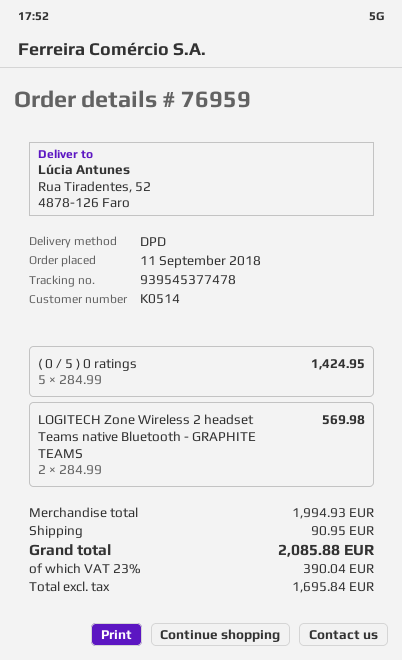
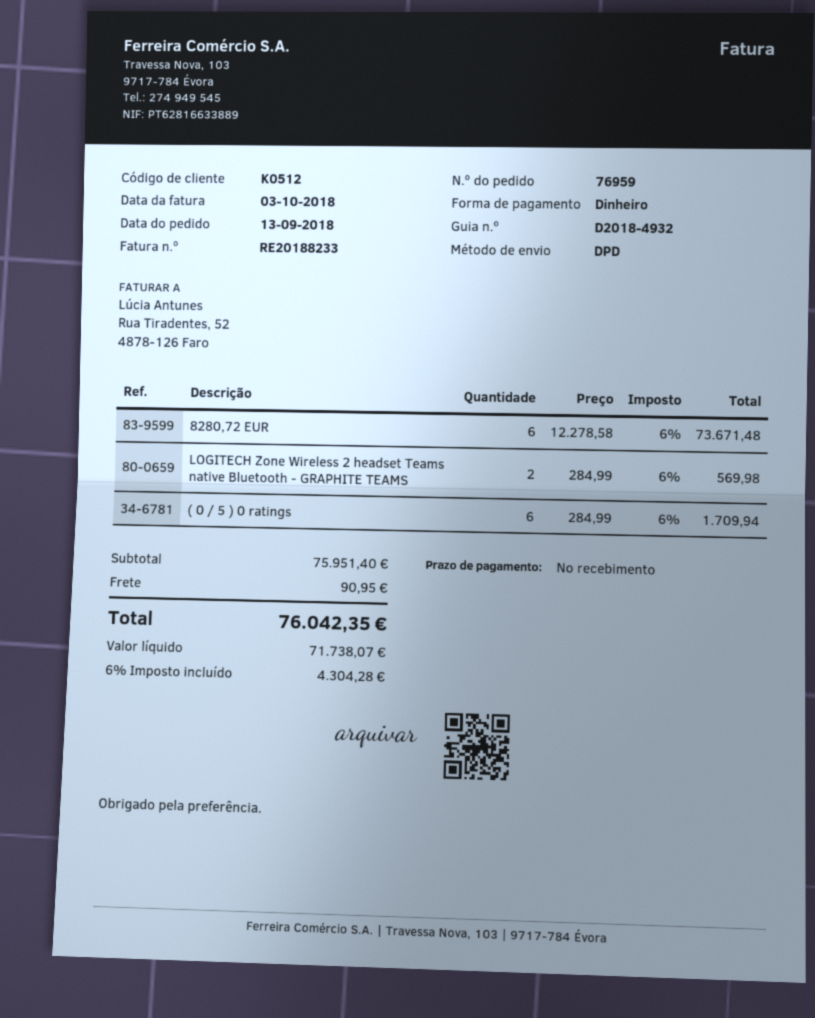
order date: 2018-09-11 -> 2018-09-13
customer number: K0514 -> K0512
( 0 / 5 ) 0 ratings: 5 x 284.99 = 1424.95 -> 6 x 284.99 = 1709.94
8280,72 EUR: none -> 6 x 12278.58 = 73671.48
subtotal: 1994.93 -> 75951.40
net: 1695.84 -> 71738.07
tax: 23% = 390.04 -> 6% = 4304.28
total: 2085.88 -> 76042.35

